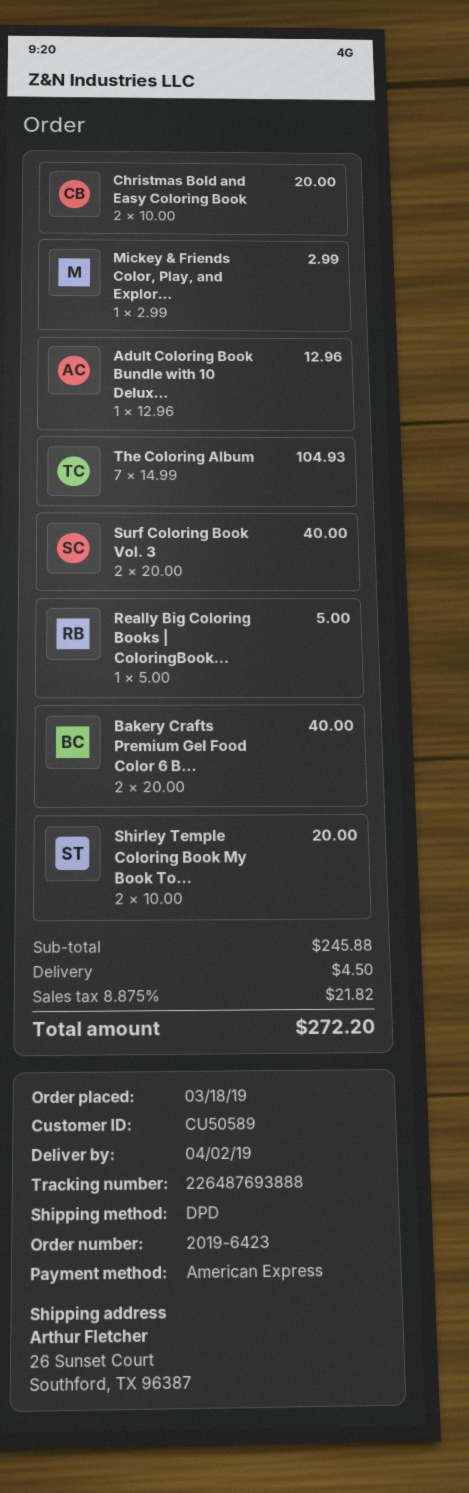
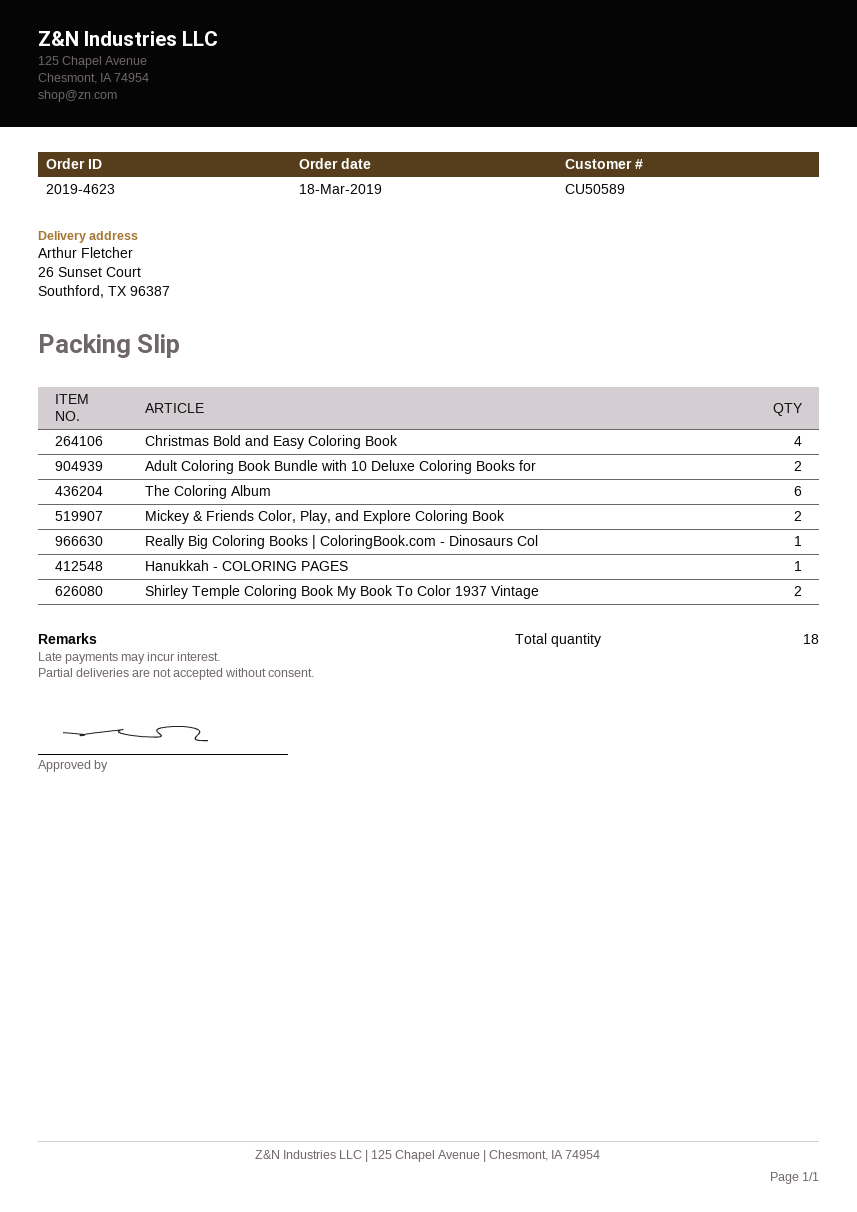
order number: 2019-6423 -> 2019-4623
Christmas Bold and Easy Coloring Book: 2 -> 4
Mickey & Friends Color, Play, and Explor...: 1 -> 2
Adult Coloring Book Bundle with 10 Delux...: 1 -> 2
The Coloring Album: 7 -> 6
Surf Coloring Book Vol. 3: 2 -> none
Bakery Crafts Premium Gel Food Color 6 B...: 2 -> none
Hanukkah - COLORING PAGES: none -> 1

